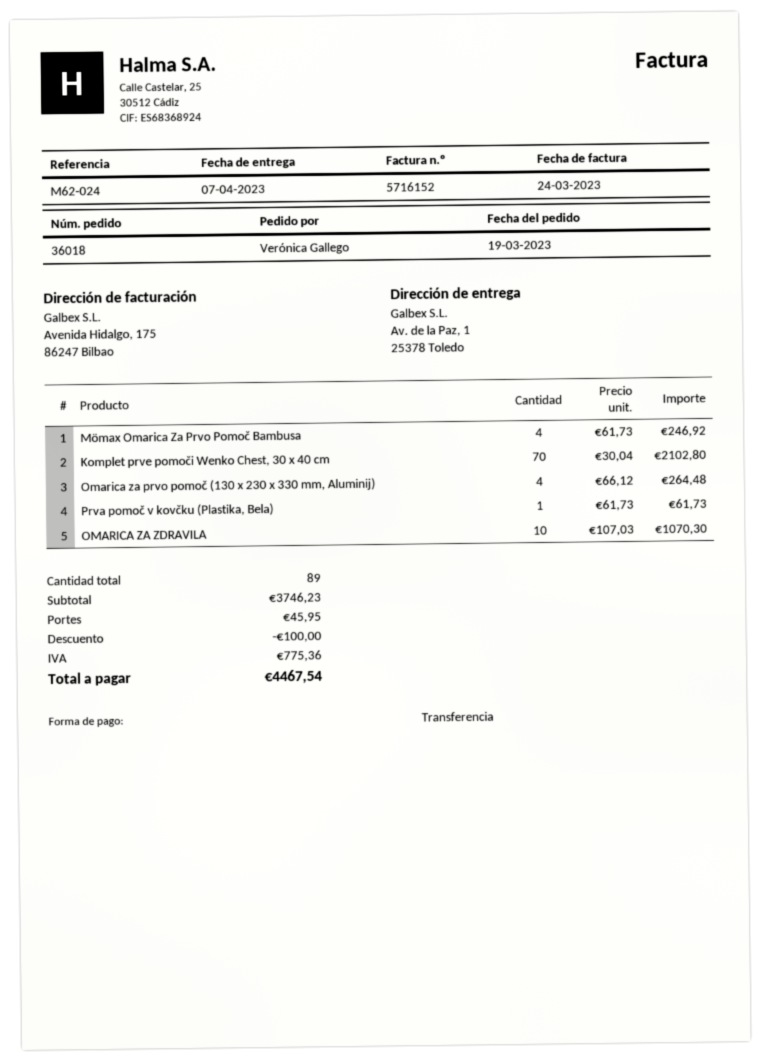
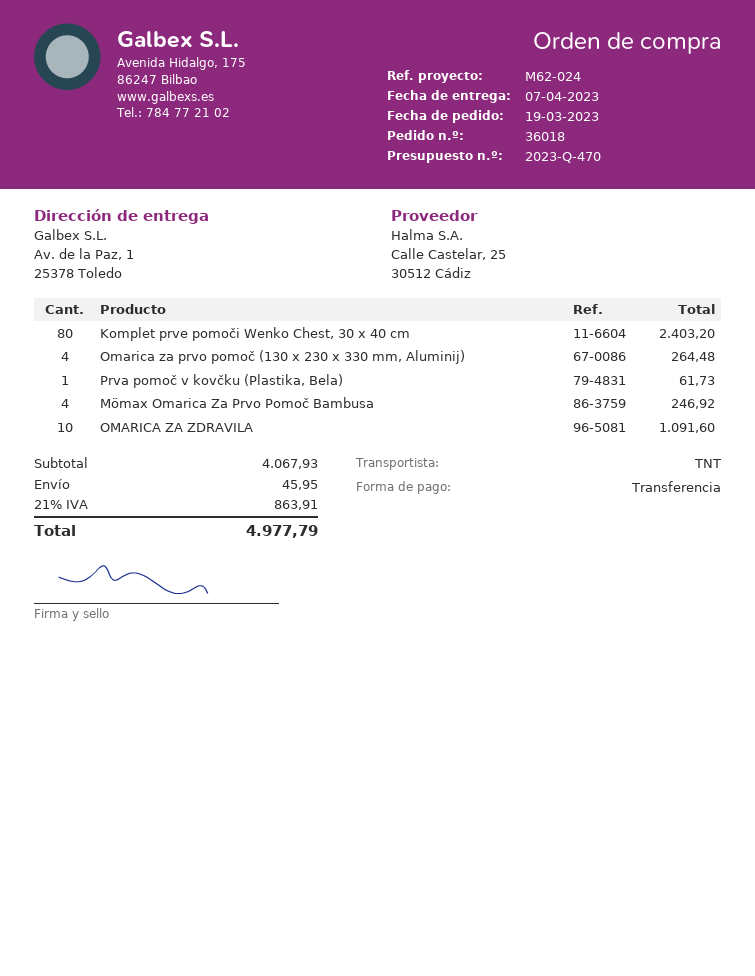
Komplet prve pomoči Wenko Chest, 30 x 40 cm: 70 for 2102.80 -> 80 for 2403.20
OMARICA ZA ZDRAVILA: 10 for 1070.30 -> 10 for 1091.60
subtotal: 3746.23 -> 4067.93
discount: 100.00 -> none
tax: 775.36 -> 863.91
total: 4467.54 -> 4977.79

